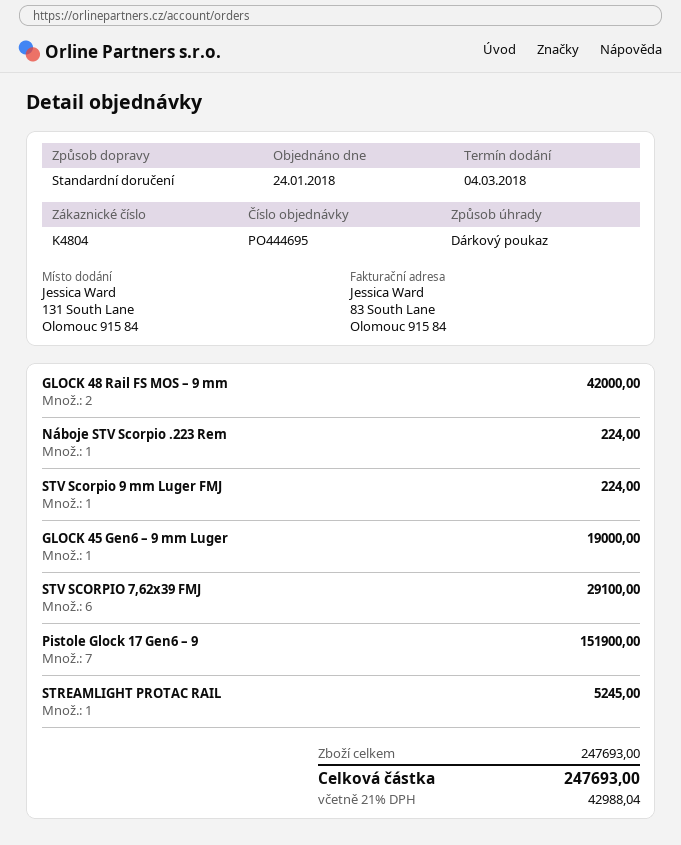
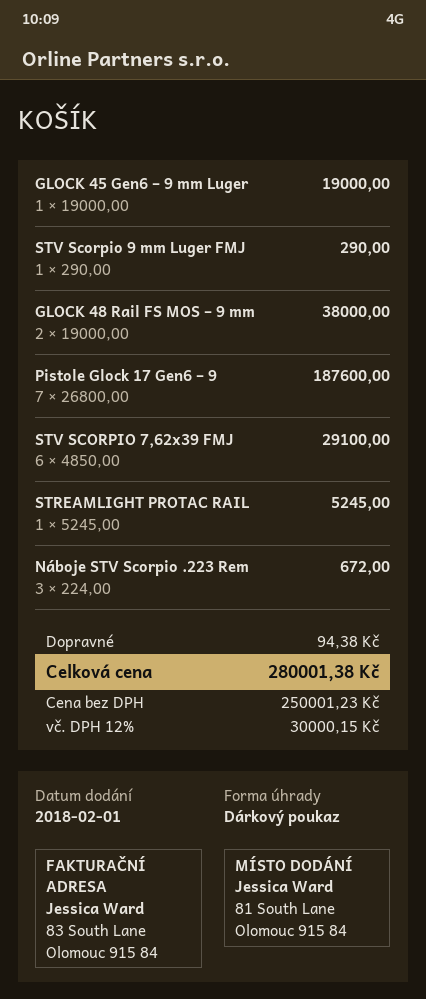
delivery date: 2018-03-04 -> 2018-02-01
ship to: 131 South Lane, Olomouc 915 84 -> 81 South Lane, Olomouc 915 84
GLOCK 48 Rail FS MOS – 9 mm: 2 for 42000.00 -> 2 for 38000.00
Náboje STV Scorpio .223 Rem: 1 for 224.00 -> 3 for 672.00
STV Scorpio 9 mm Luger FMJ: 1 for 224.00 -> 1 for 290.00
Pistole Glock 17 Gen6 – 9: 7 for 151900.00 -> 7 for 187600.00
shipping: none -> 94.38
tax: 21% = 42988.04 -> 12% = 30000.15
total: 247693.00 -> 280001.38

